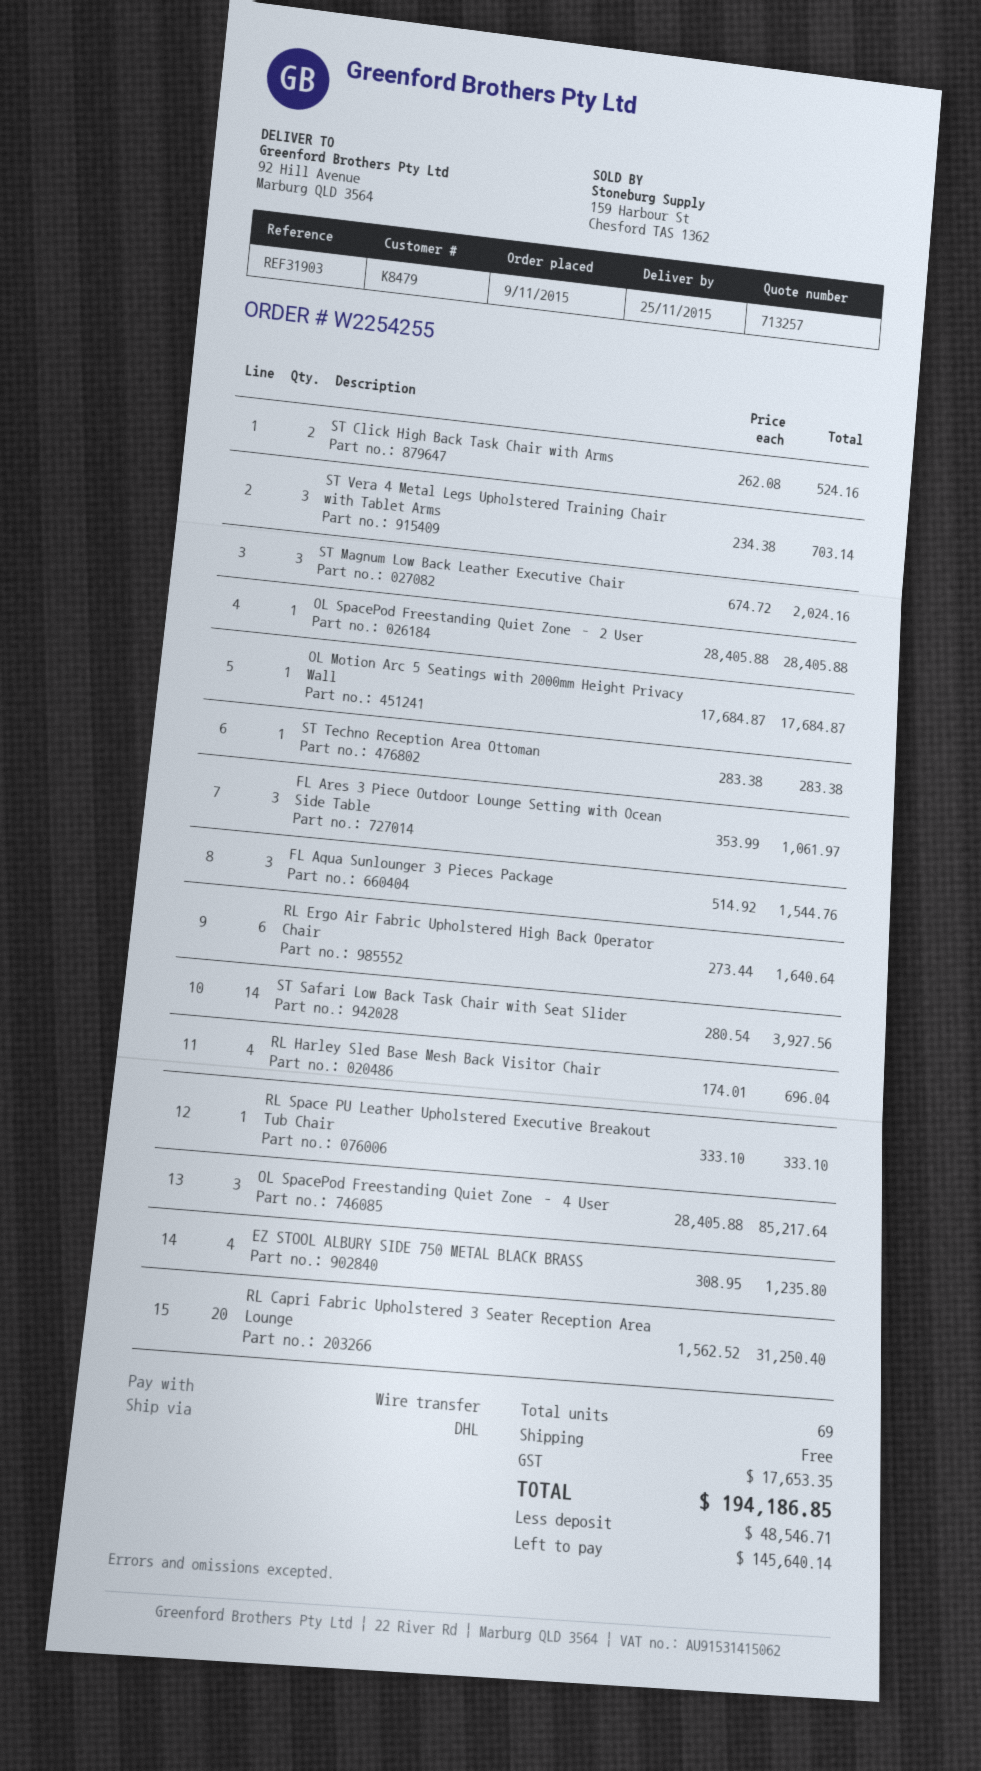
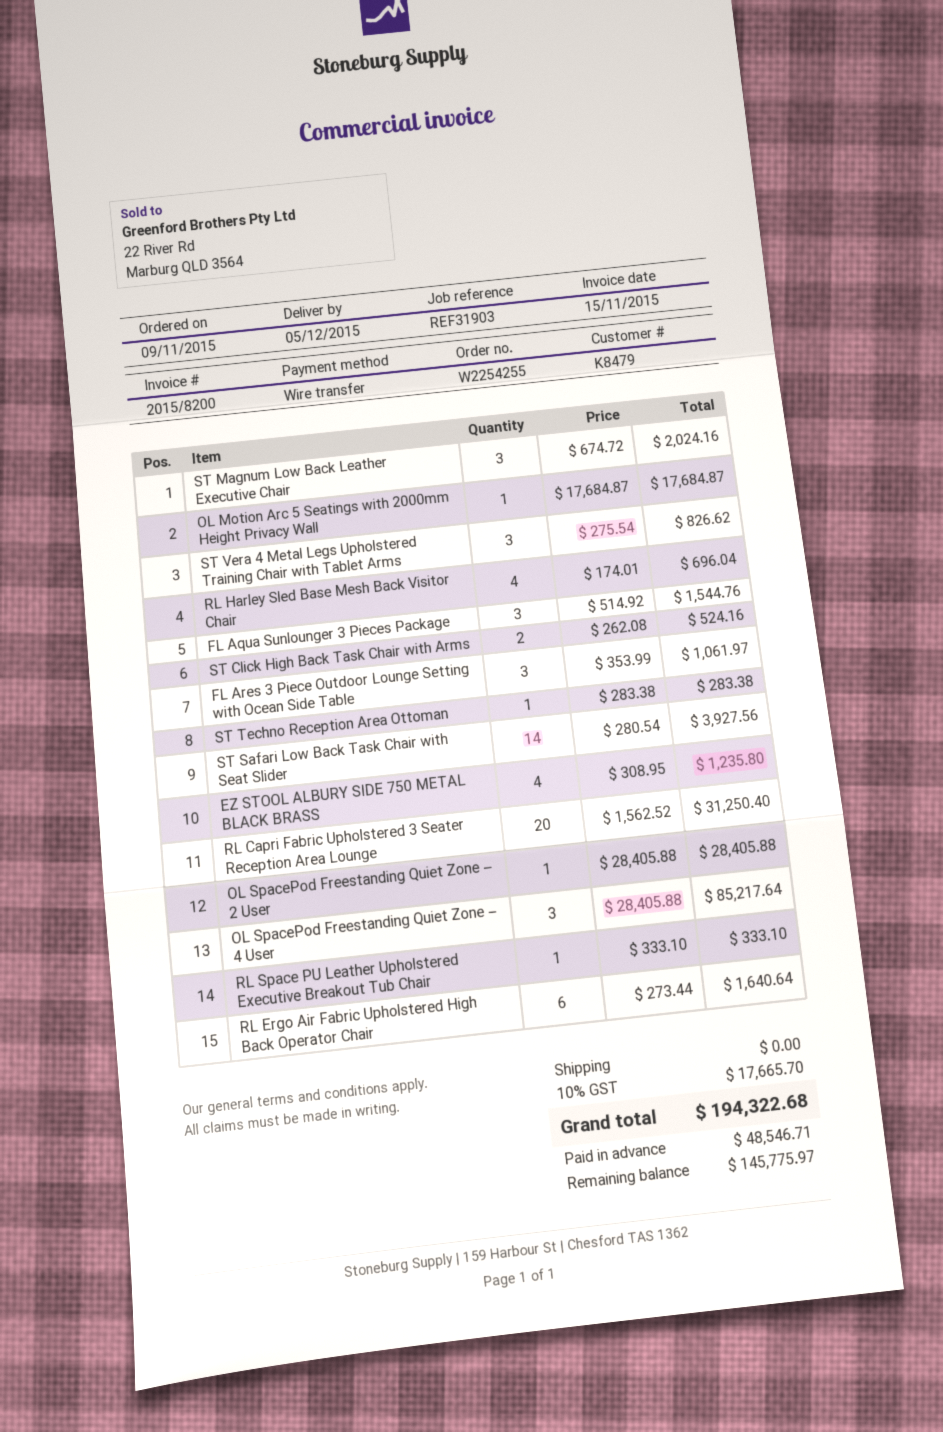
delivery date: 2015-11-25 -> 2015-12-05
ST Vera 4 Metal Legs Upholstered Training Chair with Tablet Arms: 3 x 234.38 = 703.14 -> 3 x 275.54 = 826.62
tax: 17653.35 -> 17665.70
total: 194186.85 -> 194322.68
balance: 145640.14 -> 145775.97

